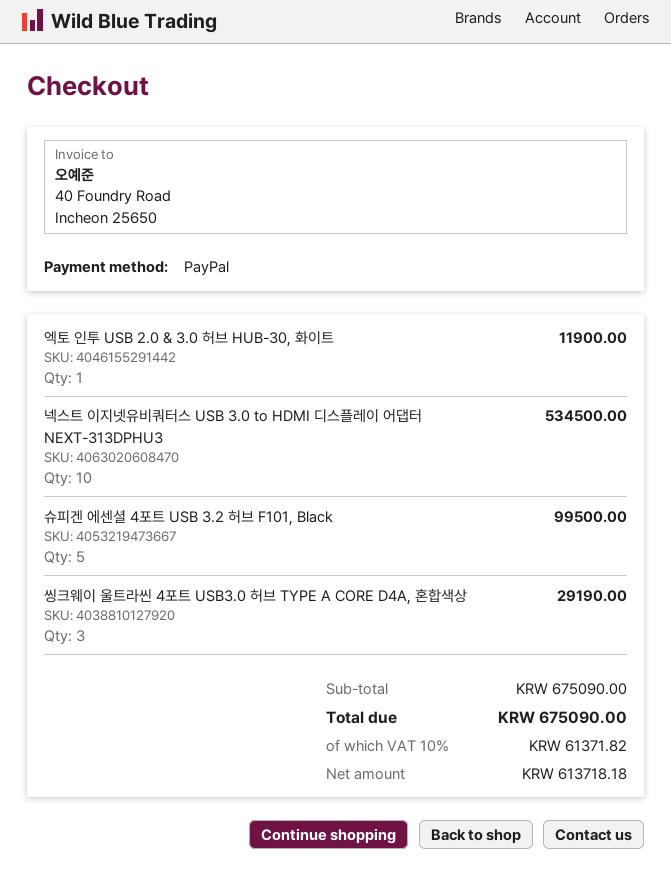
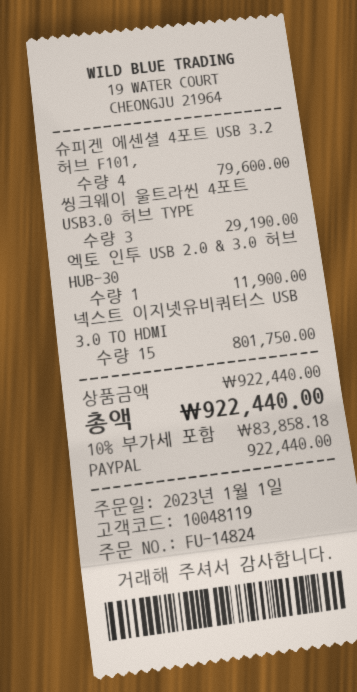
넥스트 이지넷유비쿼터스 USB 3.0 to HDMI 디스플레이 어댑터 NEXT-313DPHU3: 10 for 534500.00 -> 15 for 801750.00
슈피겐 에센셜 4포트 USB 3.2 허브 F101, Black: 5 for 99500.00 -> 4 for 79600.00
subtotal: 675090.00 -> 922440.00
tax: 10% = 61371.82 -> 10% = 83858.18
total: 675090.00 -> 922440.00

